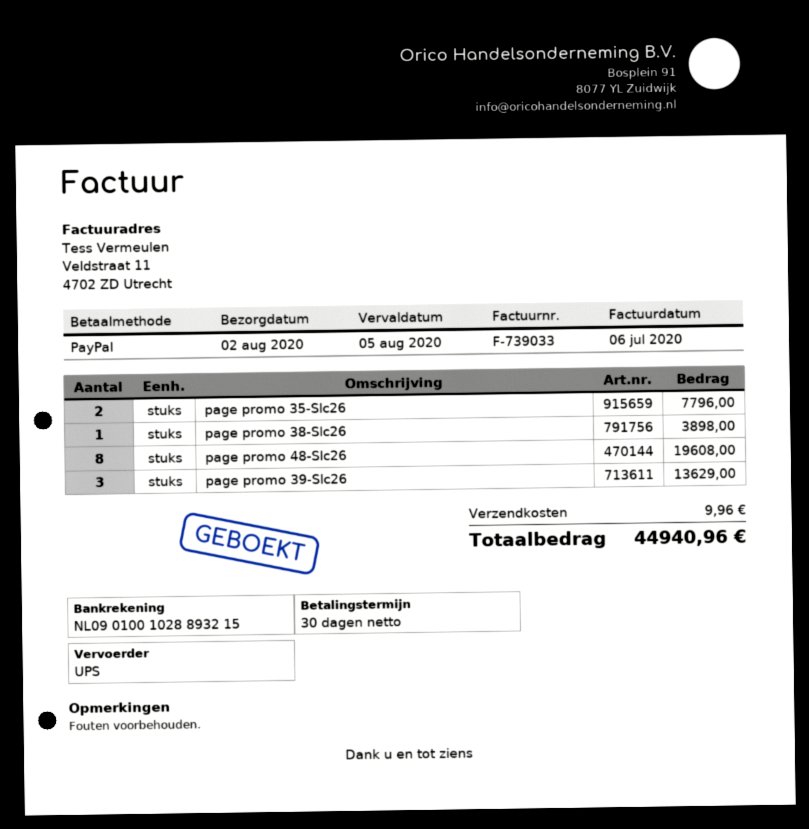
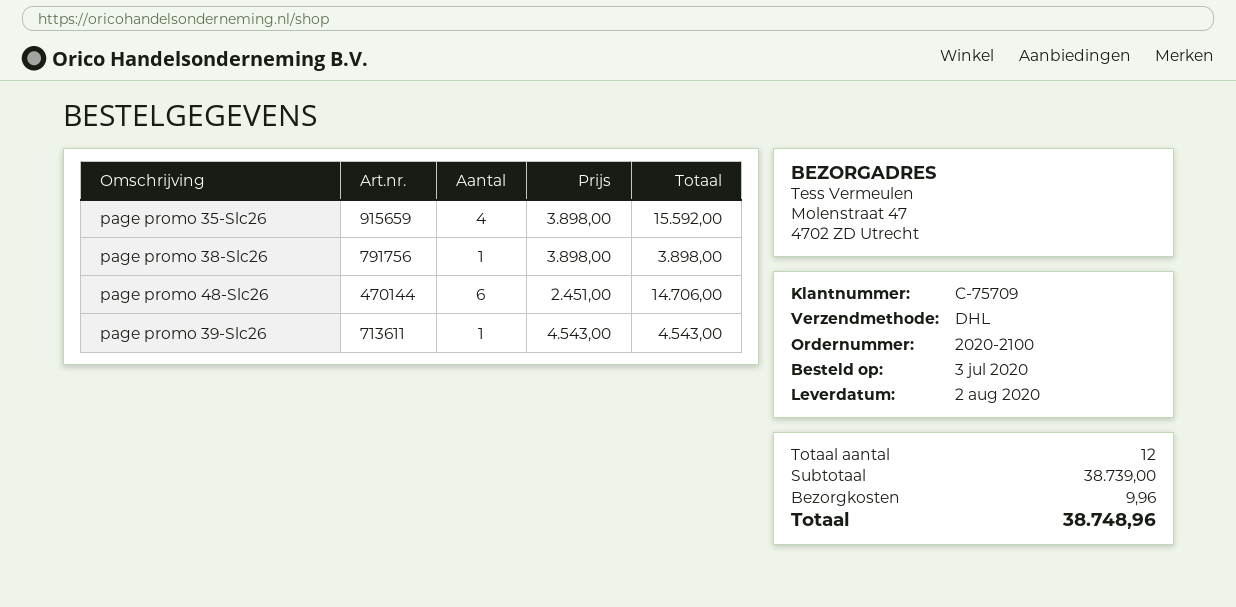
shipping method: UPS -> DHL
page promo 35-Slc26: 2 for 7796.00 -> 4 for 15592.00
page promo 48-Slc26: 8 for 19608.00 -> 6 for 14706.00
page promo 39-Slc26: 3 for 13629.00 -> 1 for 4543.00
total: 44940.96 -> 38748.96

